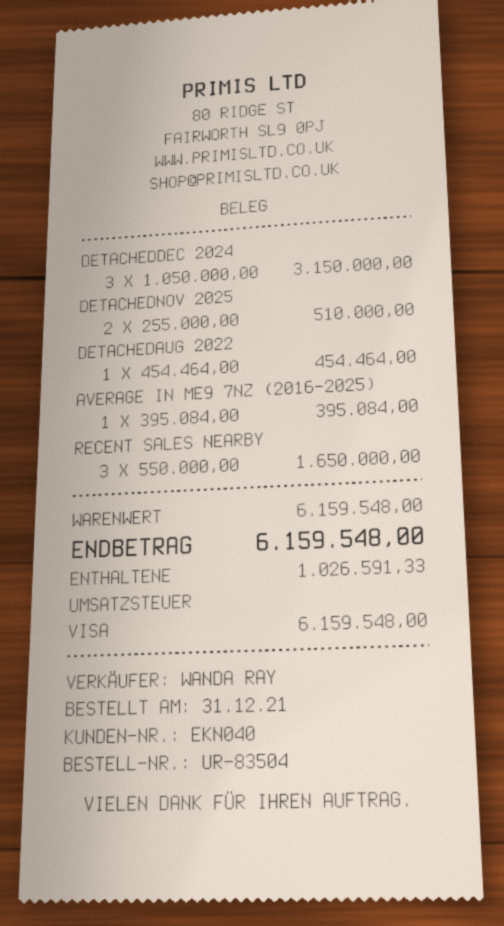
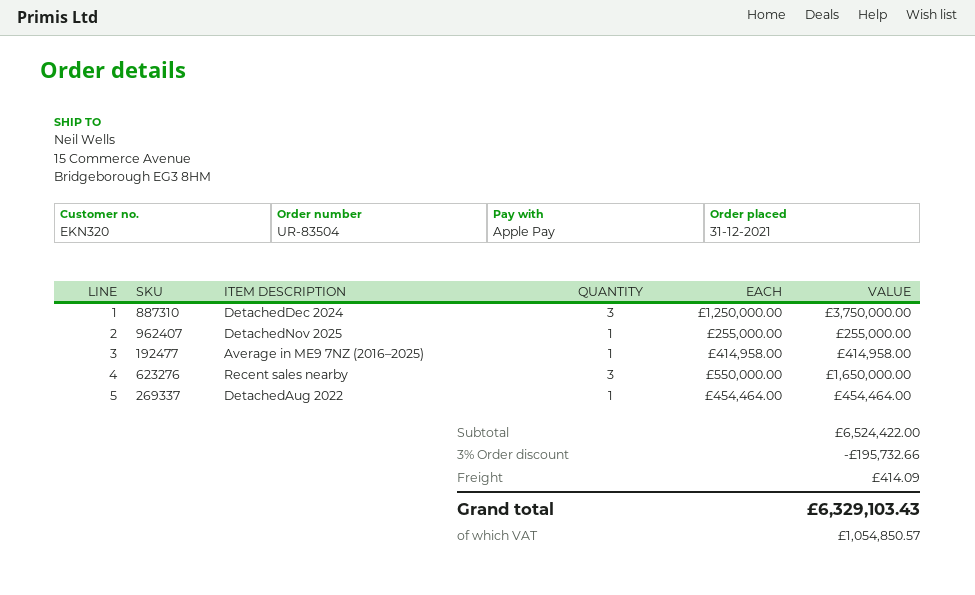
customer number: EKN040 -> EKN320
payment method: Visa -> Apple Pay
DETACHEDDEC 2024: 3 x 1050000.00 = 3150000.00 -> 3 x 1250000.00 = 3750000.00
DETACHEDNOV 2025: 2 x 255000.00 = 510000.00 -> 1 x 255000.00 = 255000.00
AVERAGE IN ME9 7NZ (2016–2025): 1 x 395084.00 = 395084.00 -> 1 x 414958.00 = 414958.00
subtotal: 6159548.00 -> 6524422.00
discount: none -> 3% = 195732.66
shipping: none -> 414.09
tax: 1026591.33 -> 1054850.57
total: 6159548.00 -> 6329103.43

